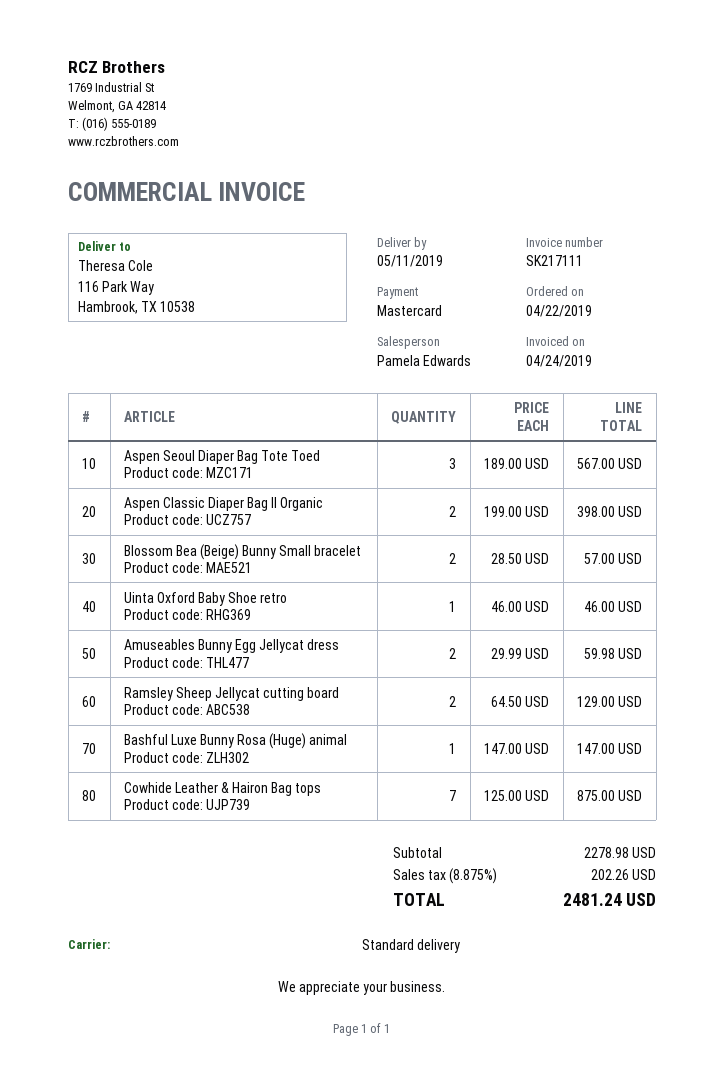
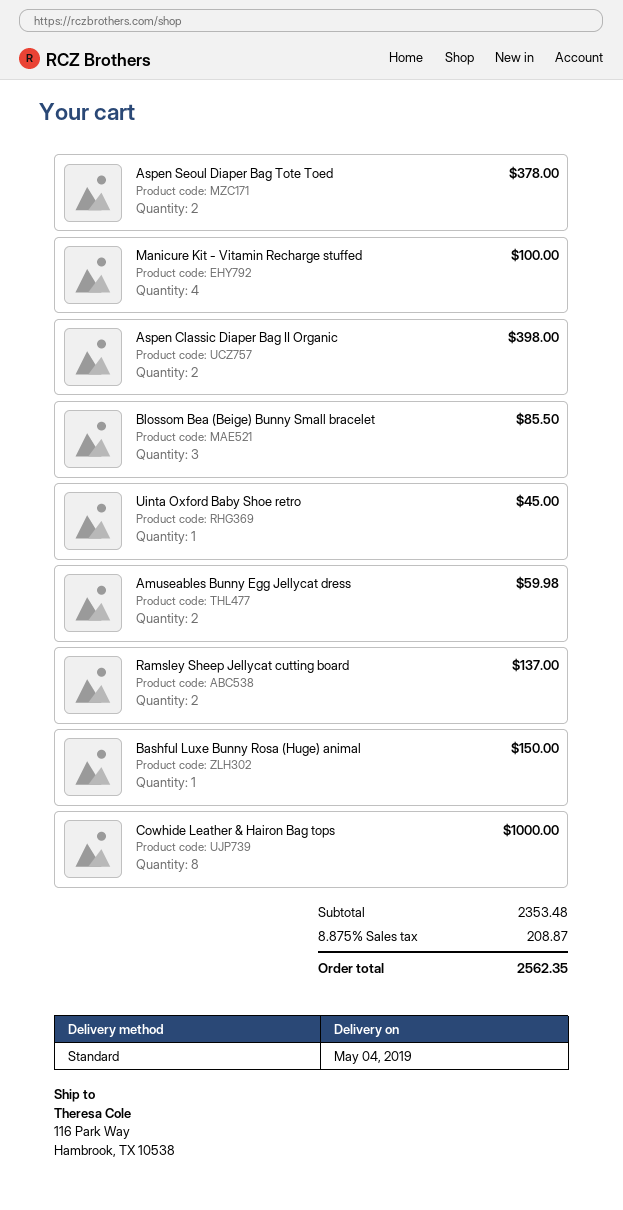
delivery date: 2019-05-11 -> 2019-05-04
Aspen Seoul Diaper Bag Tote Toed: 3 for 567.00 -> 2 for 378.00
Blossom Bea (Beige) Bunny Small bracelet: 2 for 57.00 -> 3 for 85.50
Uinta Oxford Baby Shoe retro: 1 for 46.00 -> 1 for 45.00
Ramsley Sheep Jellycat cutting board: 2 for 129.00 -> 2 for 137.00
Bashful Luxe Bunny Rosa (Huge) animal: 1 for 147.00 -> 1 for 150.00
Cowhide Leather & Hairon Bag tops: 7 for 875.00 -> 8 for 1000.00
Manicure Kit - Vitamin Recharge stuffed: none -> 4 for 100.00
subtotal: 2278.98 -> 2353.48
tax: 8.875% = 202.26 -> 8.875% = 208.87
total: 2481.24 -> 2562.35

